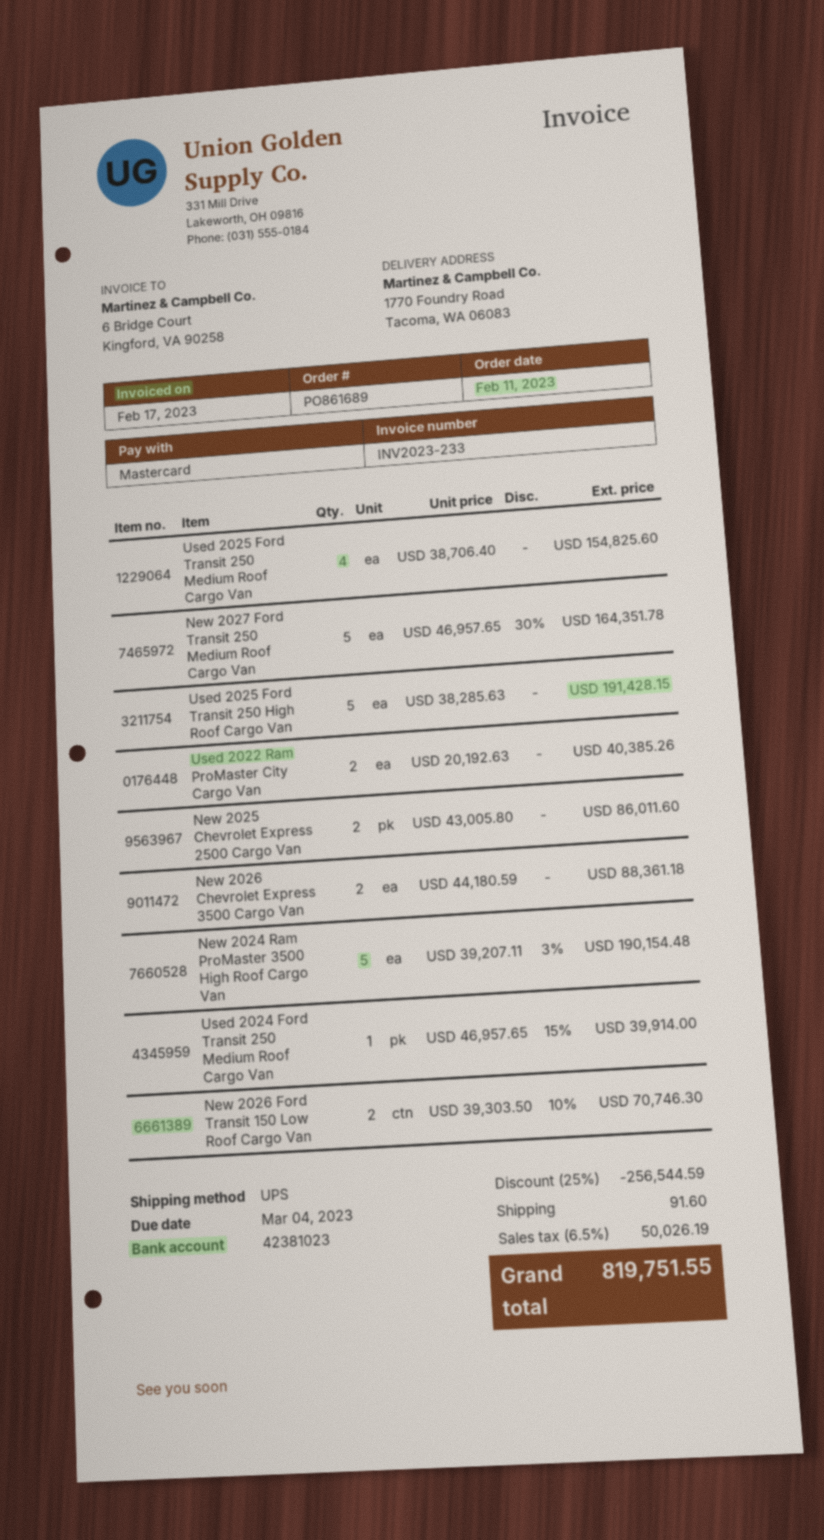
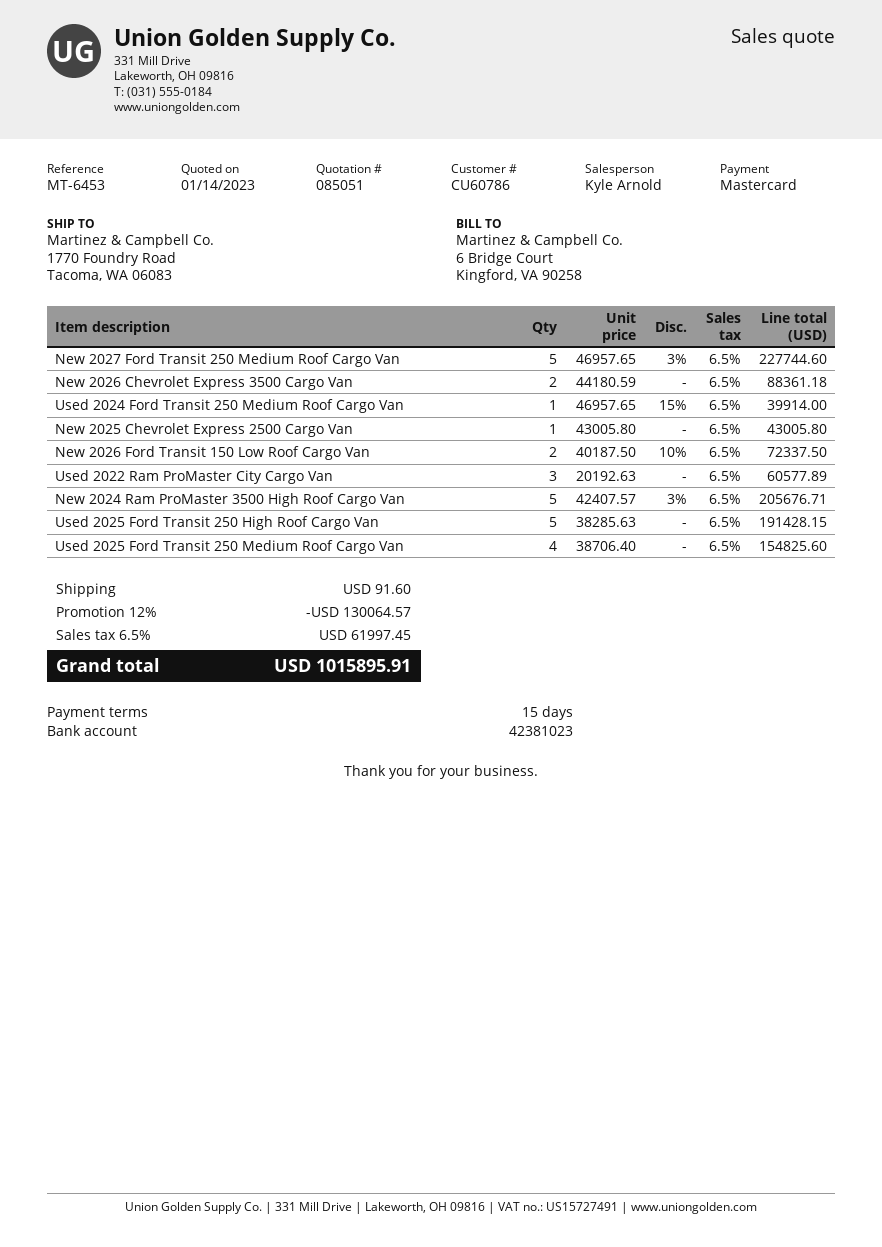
New 2027 Ford Transit 250 Medium Roof Cargo Van: 5 x 46957.65 - 30% = 164351.78 -> 5 x 46957.65 - 3% = 227744.60
Used 2022 Ram ProMaster City Cargo Van: 2 x 20192.63 = 40385.26 -> 3 x 20192.63 = 60577.89
New 2025 Chevrolet Express 2500 Cargo Van: 2 x 43005.80 = 86011.60 -> 1 x 43005.80 = 43005.80
New 2024 Ram ProMaster 3500 High Roof Cargo Van: 5 x 39207.11 - 3% = 190154.48 -> 5 x 42407.57 - 3% = 205676.71
New 2026 Ford Transit 150 Low Roof Cargo Van: 2 x 39303.50 - 10% = 70746.30 -> 2 x 40187.50 - 10% = 72337.50
discount: 25% = 256544.59 -> 12% = 130064.57
tax: 6.5% = 50026.19 -> 6.5% = 61997.45
total: 819751.55 -> 1015895.91

